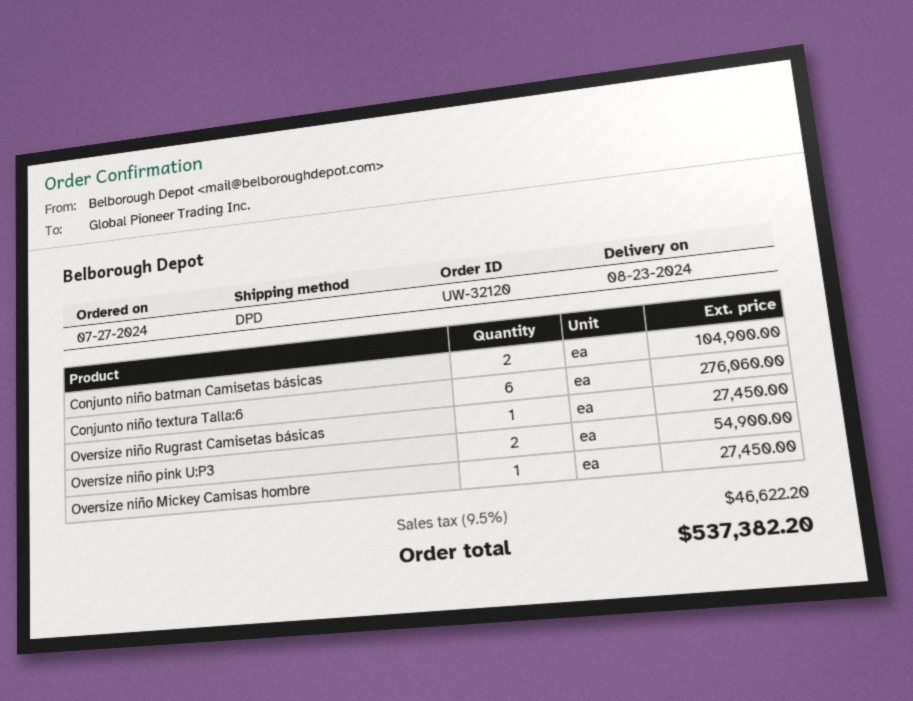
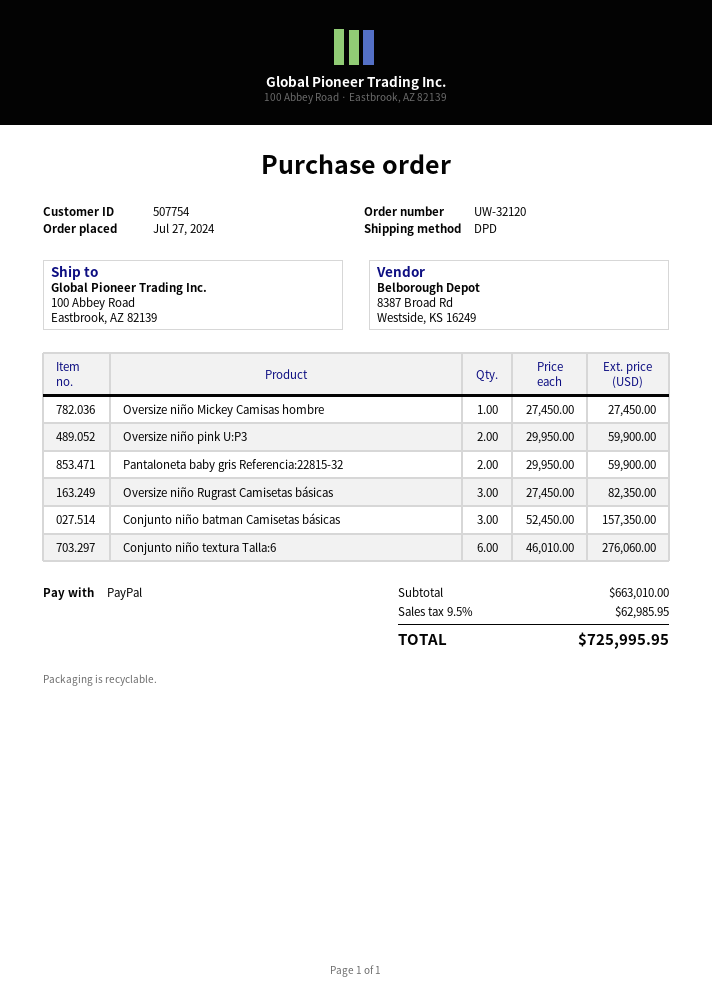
Conjunto niño batman Camisetas básicas: 2 for 104900.00 -> 3 for 157350.00
Oversize niño Rugrast Camisetas básicas: 1 for 27450.00 -> 3 for 82350.00
Oversize niño pink U:P3: 2 for 54900.00 -> 2 for 59900.00
Pantaloneta baby gris Referencia:22815-32: none -> 2 for 59900.00
tax: 9.5% = 46622.20 -> 9.5% = 62985.95
total: 537382.20 -> 725995.95

